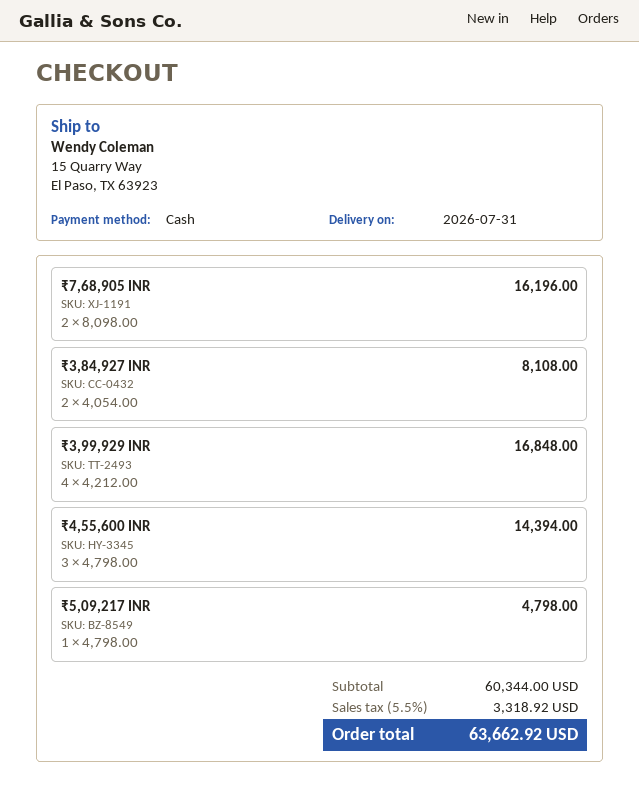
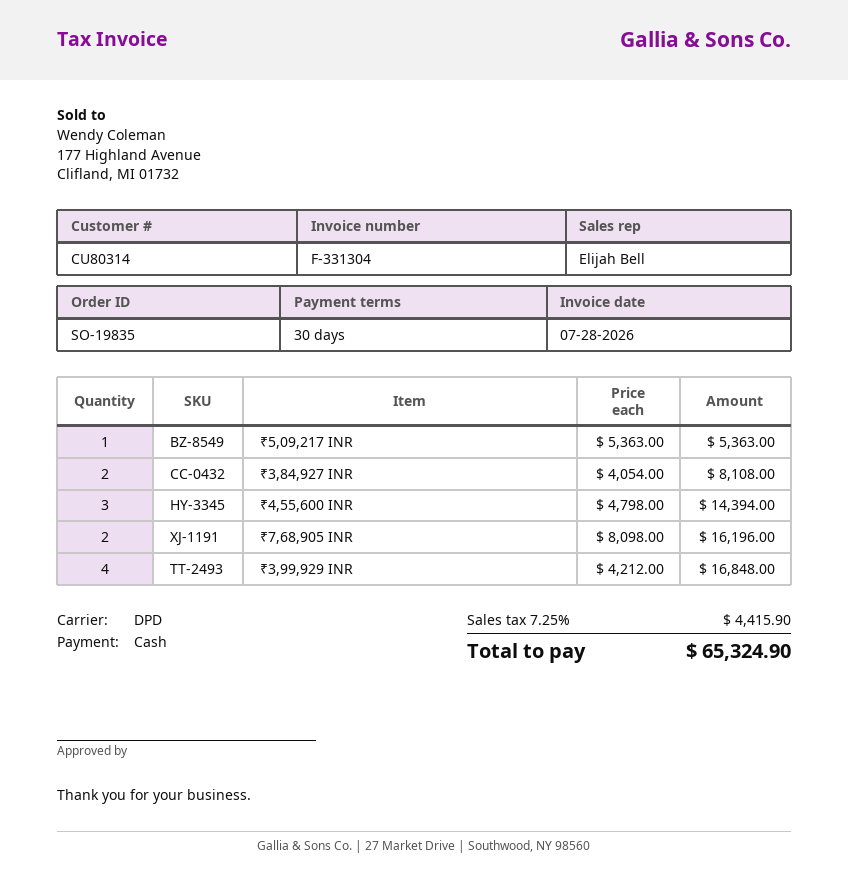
₹5,09,217 INR: 1 x 4798.00 = 4798.00 -> 1 x 5363.00 = 5363.00
tax: 5.5% = 3318.92 -> 7.25% = 4415.90
total: 63662.92 -> 65324.90

